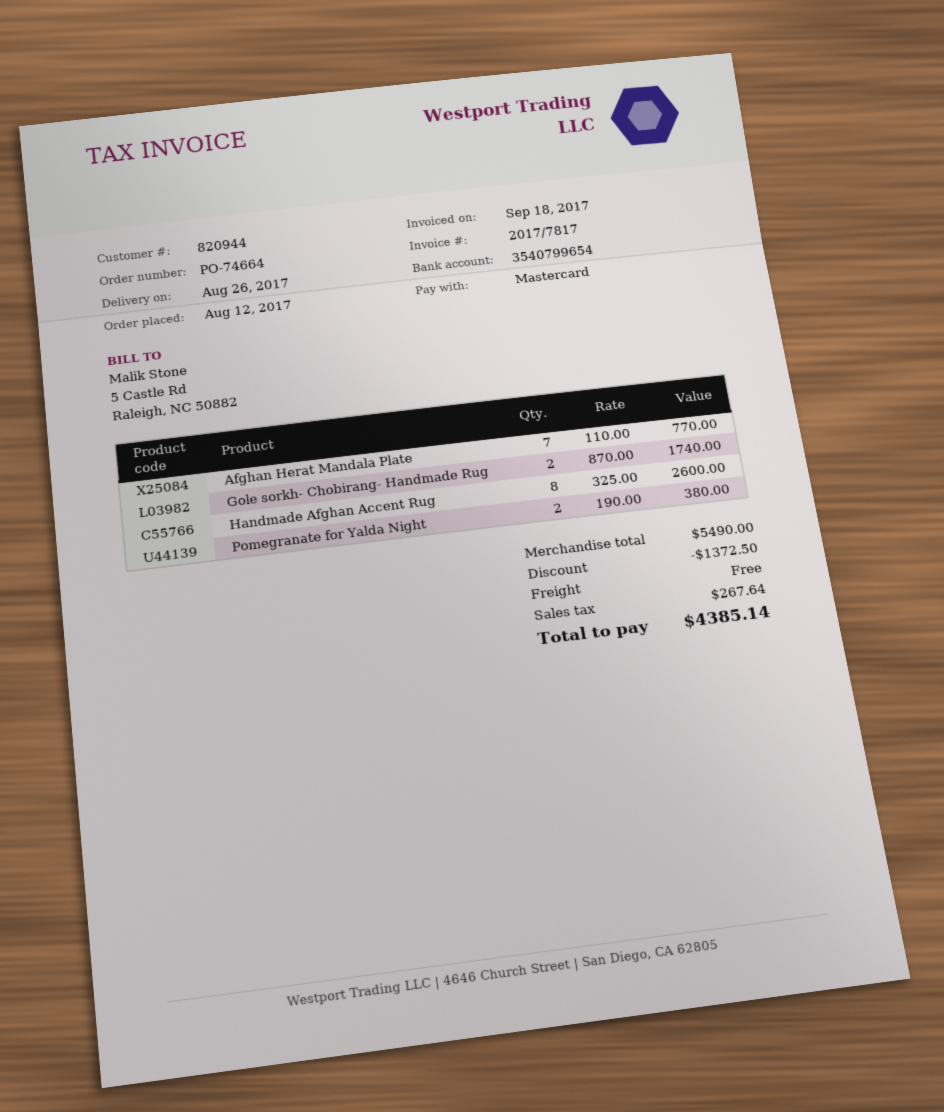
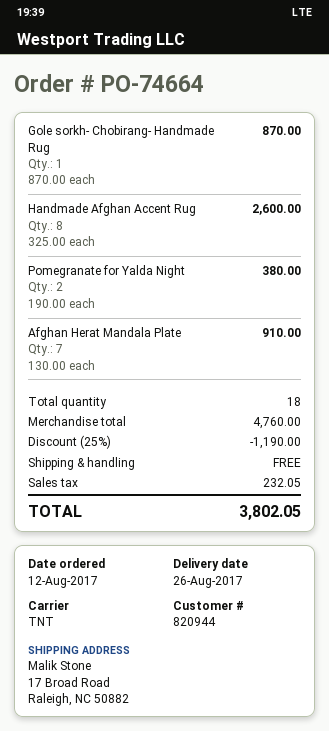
Afghan Herat Mandala Plate: 7 x 110.00 = 770.00 -> 7 x 130.00 = 910.00
Gole sorkh- Chobirang- Handmade Rug: 2 x 870.00 = 1740.00 -> 1 x 870.00 = 870.00
subtotal: 5490.00 -> 4760.00
discount: 1372.50 -> 1190.00
tax: 267.64 -> 232.05
total: 4385.14 -> 3802.05

